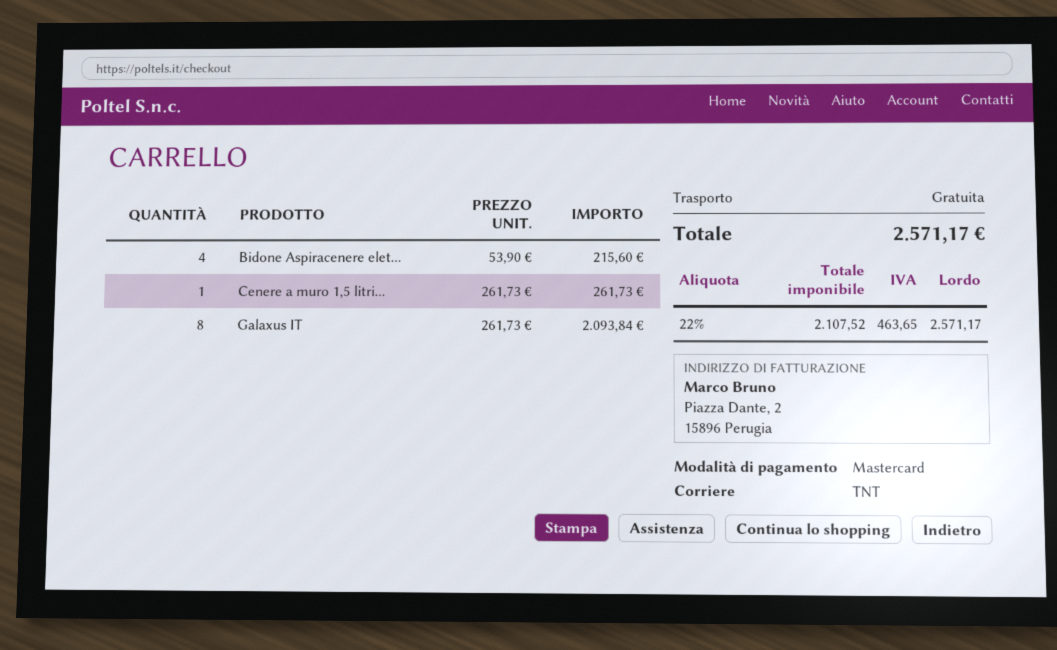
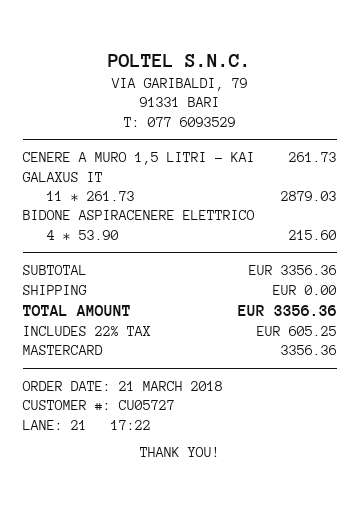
Galaxus IT: 8 x 261.73 = 2093.84 -> 11 x 261.73 = 2879.03
tax: 22% = 463.65 -> 22% = 605.25
total: 2571.17 -> 3356.36

